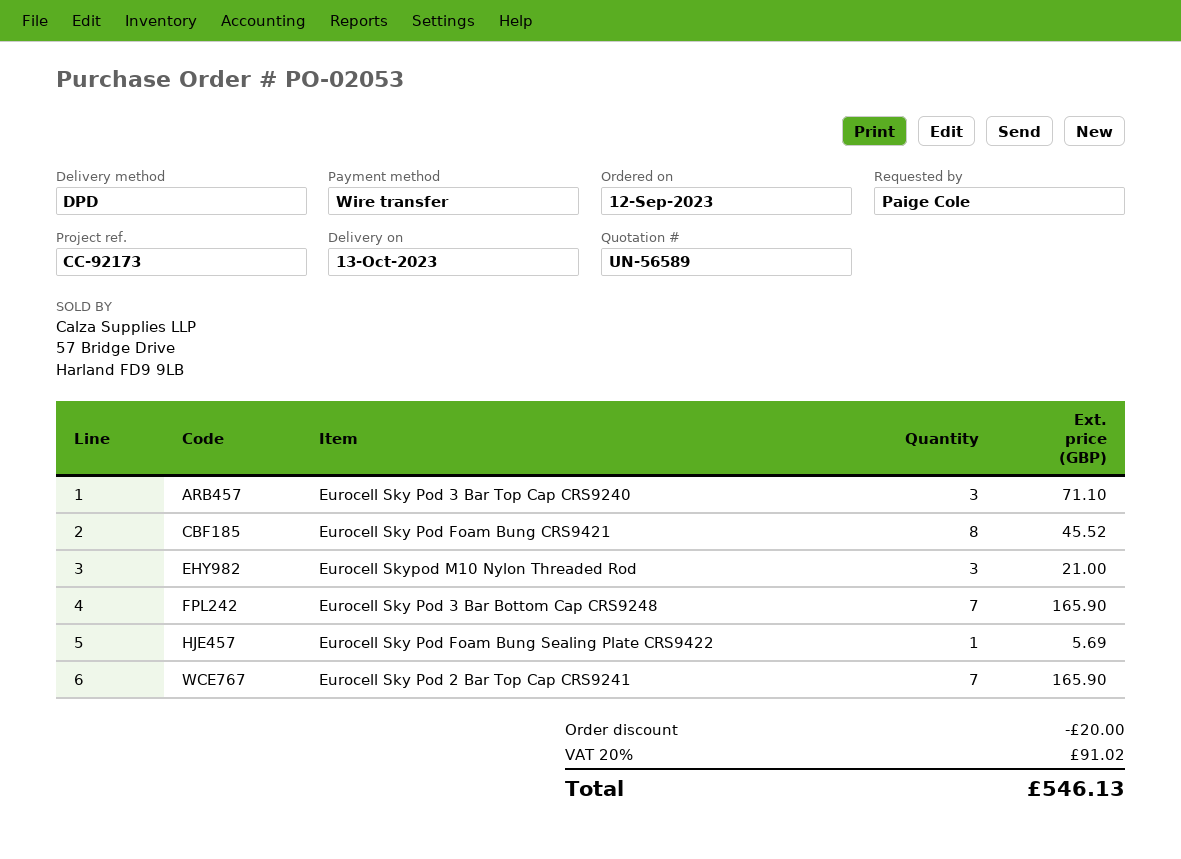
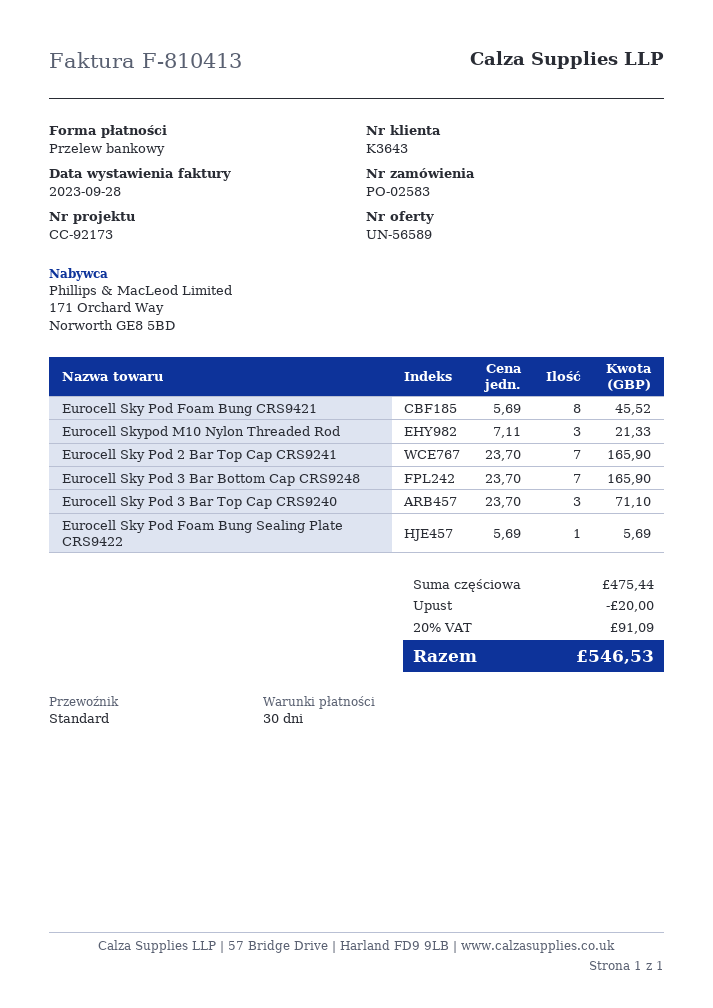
order number: PO-02053 -> PO-02583
shipping method: DPD -> standard
Eurocell Skypod M10 Nylon Threaded Rod: 3 for 21.00 -> 3 for 21.33
tax: 20% = 91.02 -> 20% = 91.09
total: 546.13 -> 546.53

